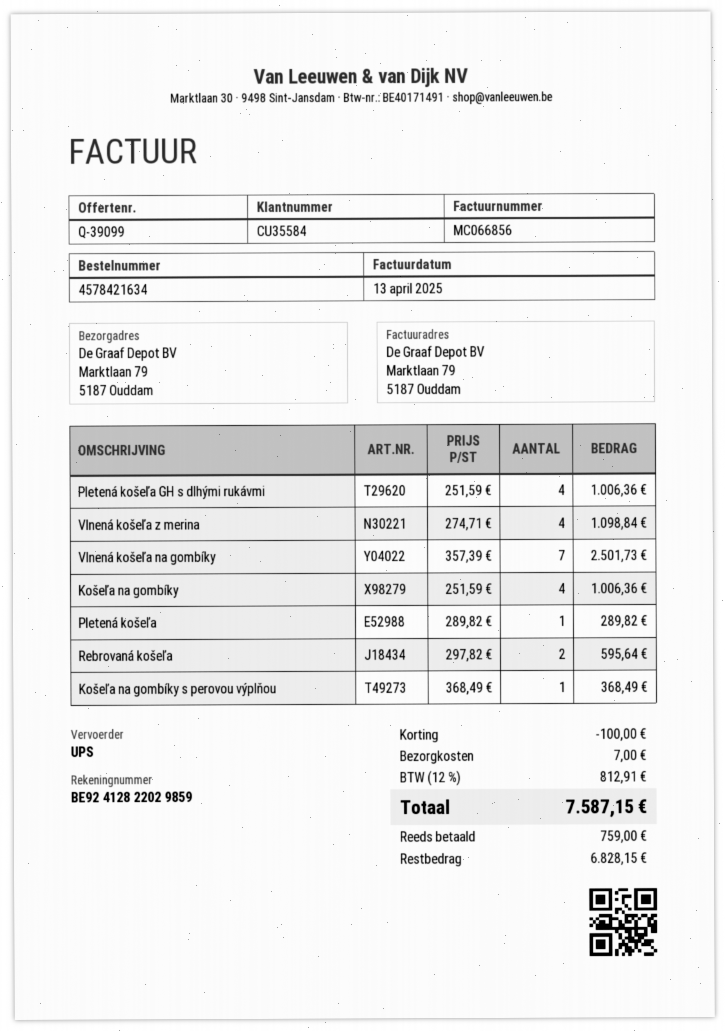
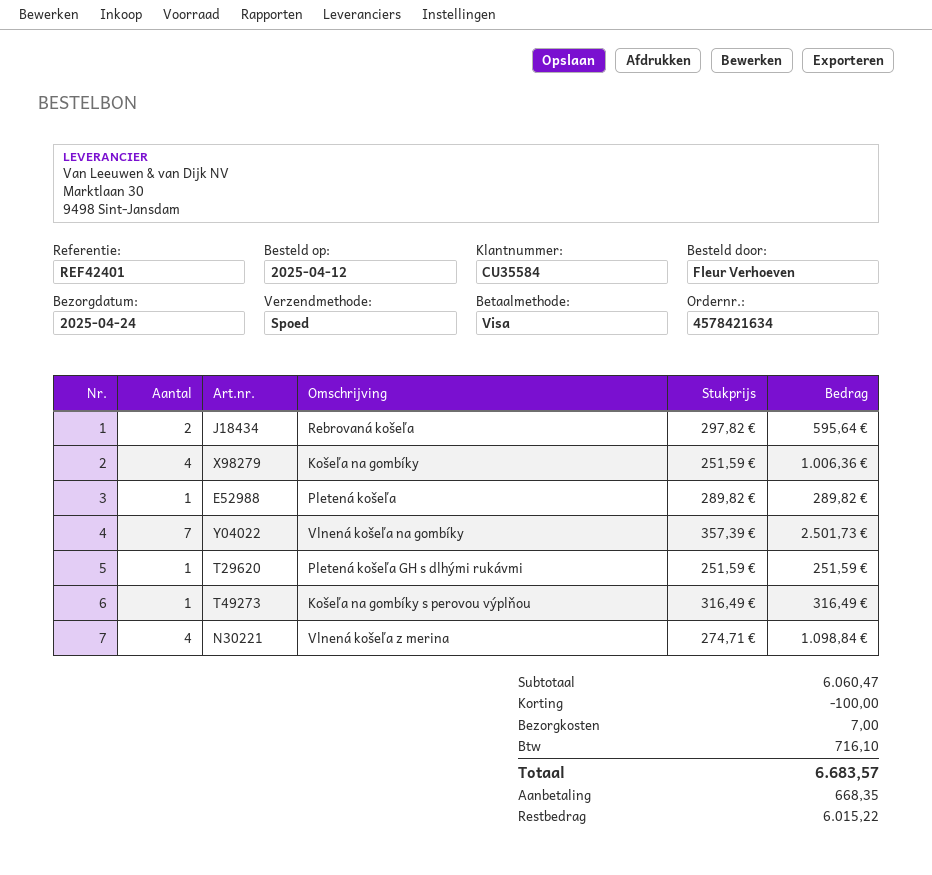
shipping method: UPS -> express
Pletená košeľa GH s dlhými rukávmi: 4 x 251.59 = 1006.36 -> 1 x 251.59 = 251.59
Košeľa na gombíky s perovou výplňou: 1 x 368.49 = 368.49 -> 1 x 316.49 = 316.49
tax: 812.91 -> 716.10
total: 7587.15 -> 6683.57
deposit: 759.00 -> 668.35
balance: 6828.15 -> 6015.22

